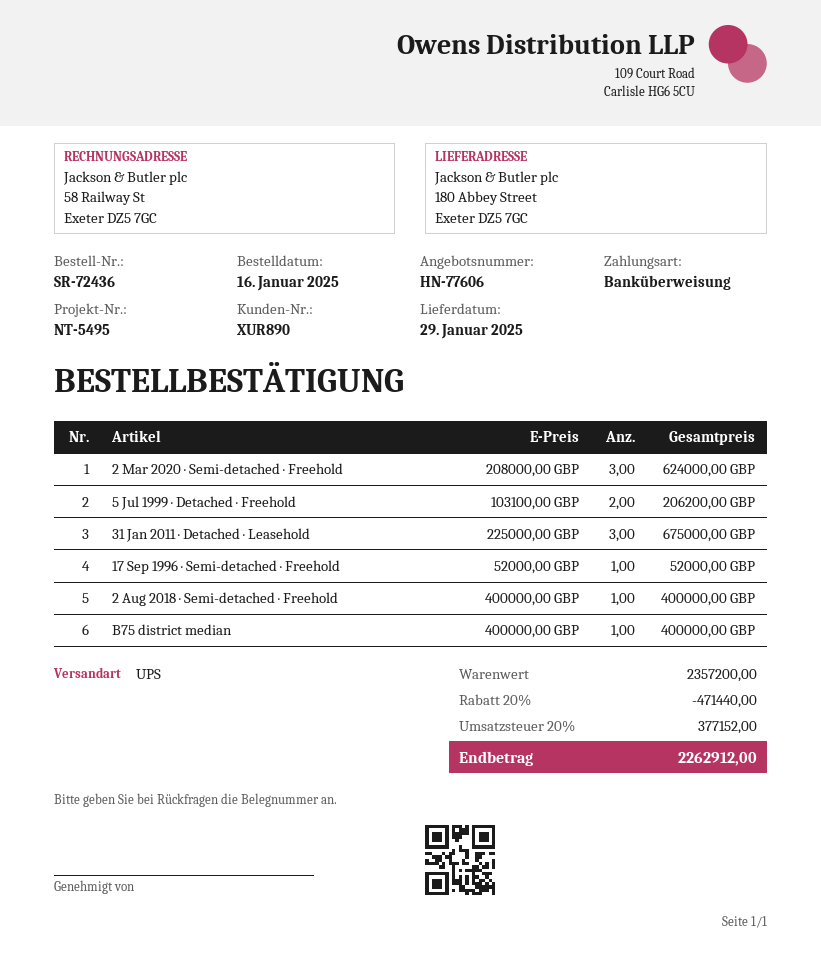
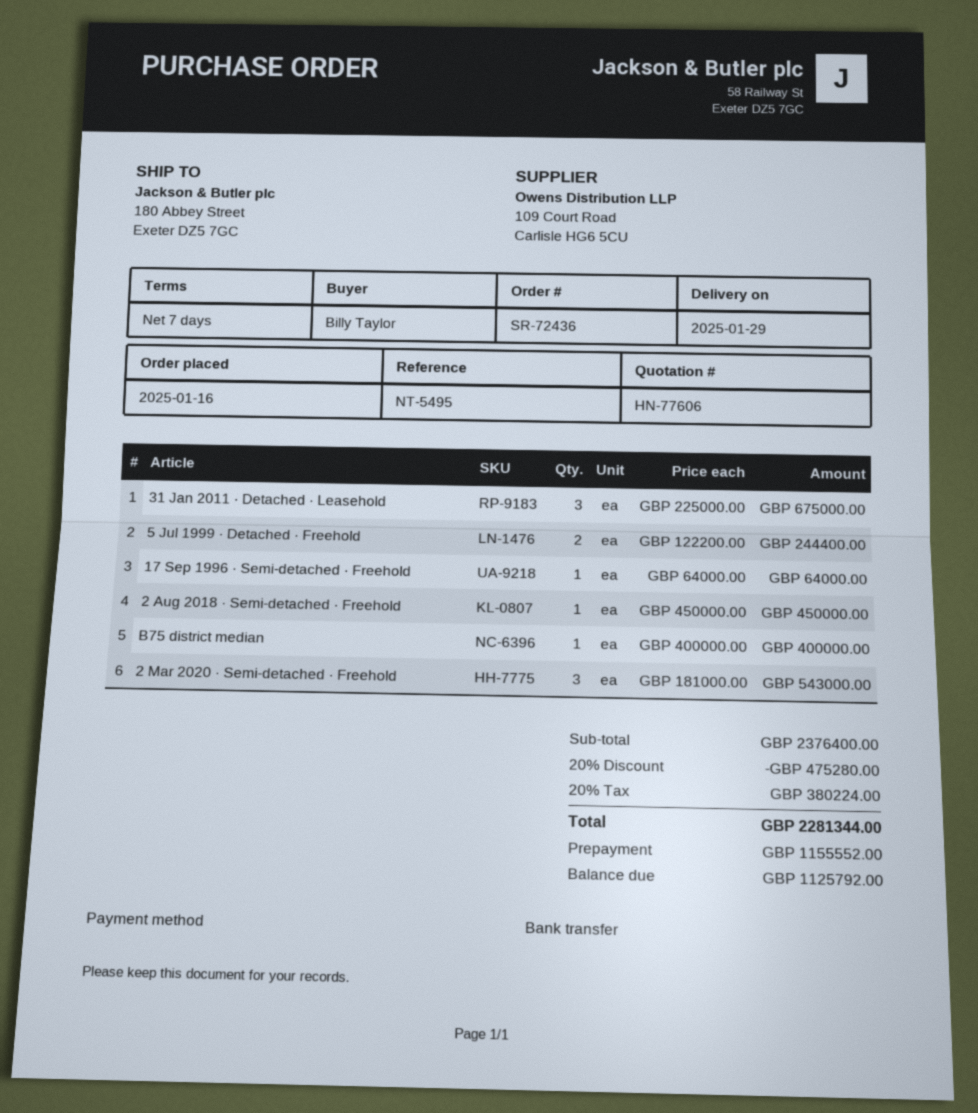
2 Mar 2020 · Semi-detached · Freehold: 3 x 208000.00 = 624000.00 -> 3 x 181000.00 = 543000.00
5 Jul 1999 · Detached · Freehold: 2 x 103100.00 = 206200.00 -> 2 x 122200.00 = 244400.00
17 Sep 1996 · Semi-detached · Freehold: 1 x 52000.00 = 52000.00 -> 1 x 64000.00 = 64000.00
2 Aug 2018 · Semi-detached · Freehold: 1 x 400000.00 = 400000.00 -> 1 x 450000.00 = 450000.00
subtotal: 2357200.00 -> 2376400.00
discount: 20% = 471440.00 -> 20% = 475280.00
tax: 20% = 377152.00 -> 20% = 380224.00
total: 2262912.00 -> 2281344.00

